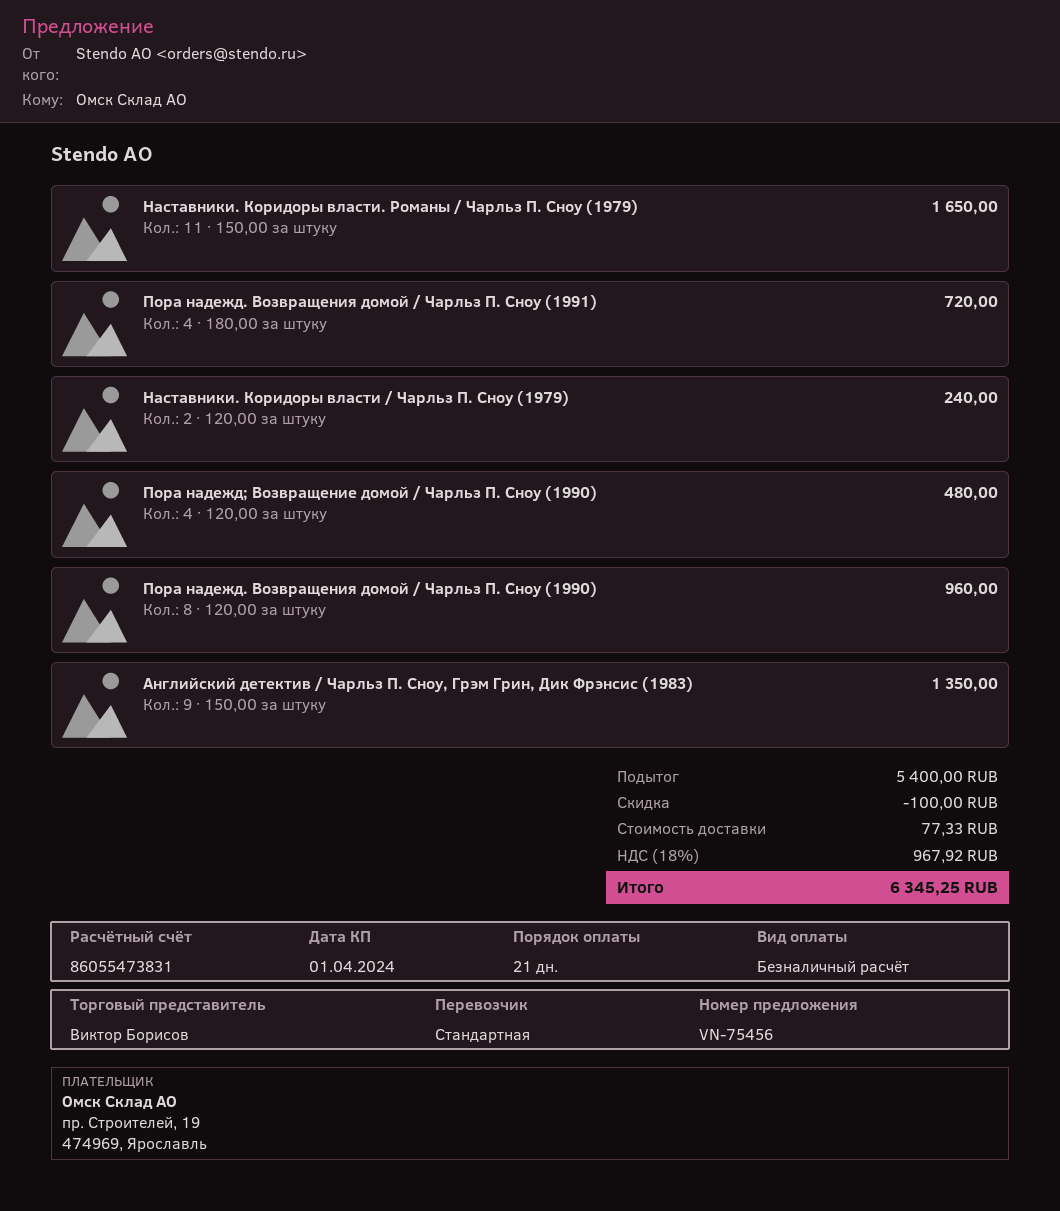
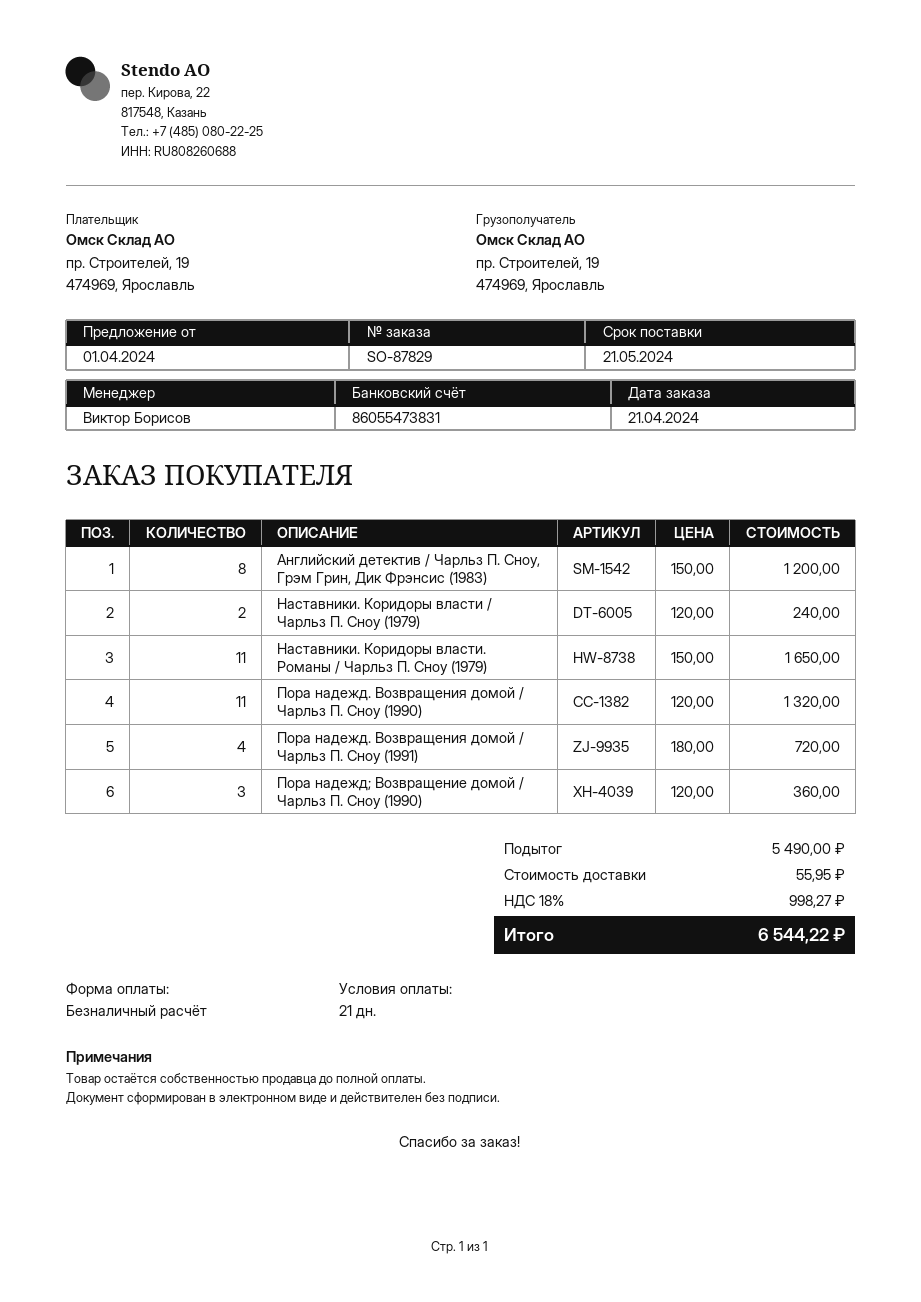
Пора надежд; Возвращение домой / Чарльз П. Сноу (1990): 4 x 120.00 = 480.00 -> 3 x 120.00 = 360.00
Пора надежд. Возвращения домой / Чарльз П. Сноу (1990): 8 x 120.00 = 960.00 -> 11 x 120.00 = 1320.00
Английский детектив / Чарльз П. Сноу, Грэм Грин, Дик Фрэнсис (1983): 9 x 150.00 = 1350.00 -> 8 x 150.00 = 1200.00
subtotal: 5400.00 -> 5490.00
discount: 100.00 -> none
shipping: 77.33 -> 55.95
tax: 18% = 967.92 -> 18% = 998.27
total: 6345.25 -> 6544.22

